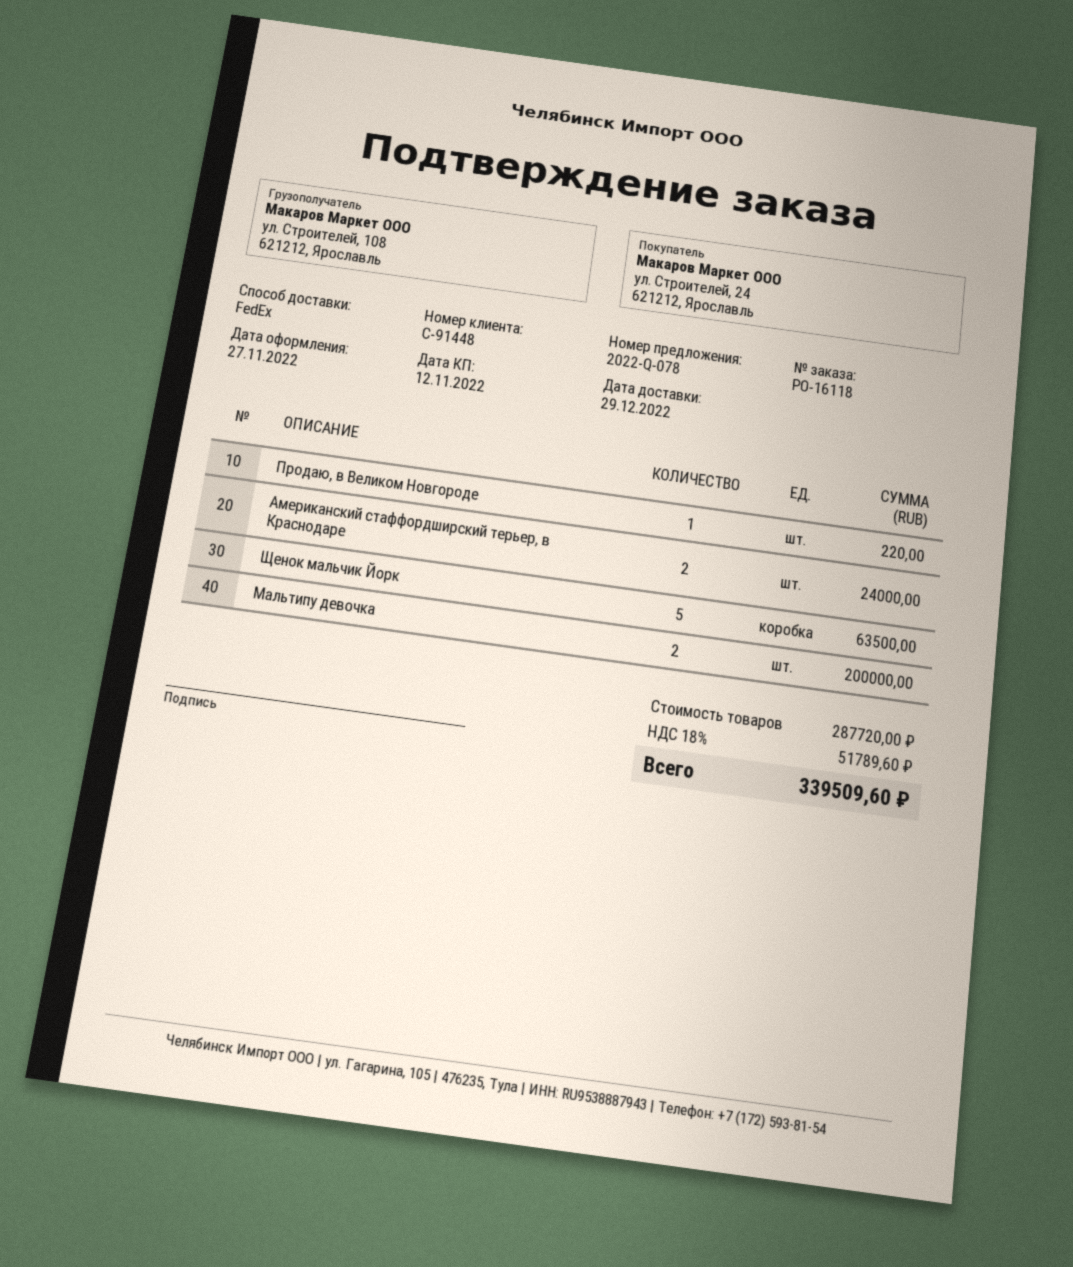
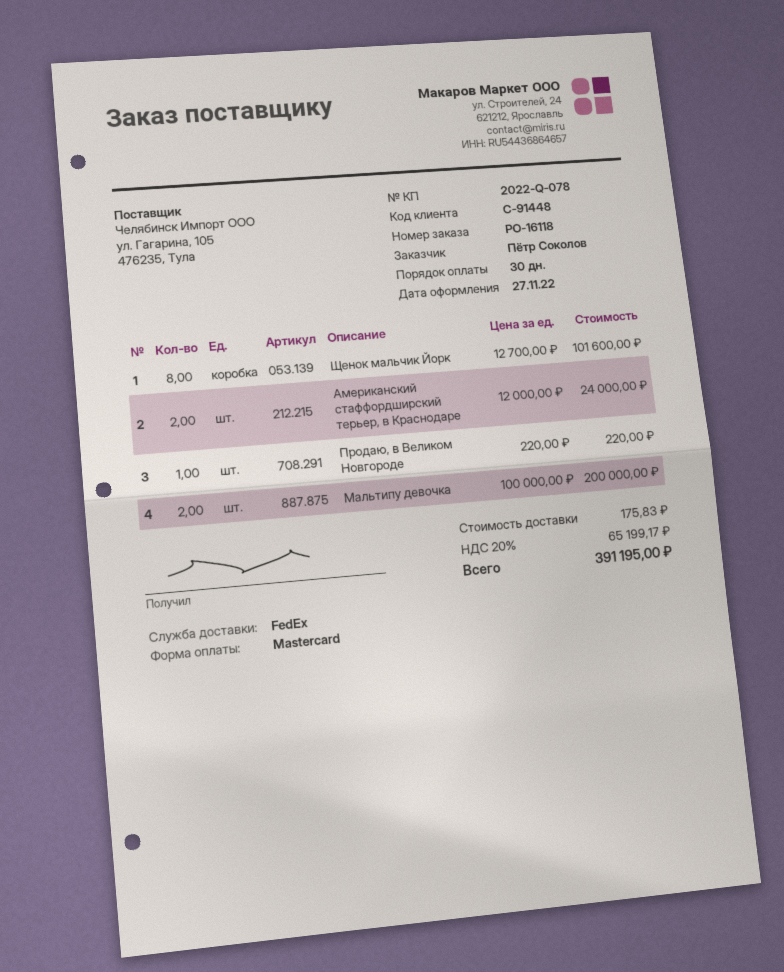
Щенок мальчик Йорк: 5 for 63500.00 -> 8 for 101600.00
shipping: none -> 175.83
tax: 18% = 51789.60 -> 20% = 65199.17
total: 339509.60 -> 391195.00

